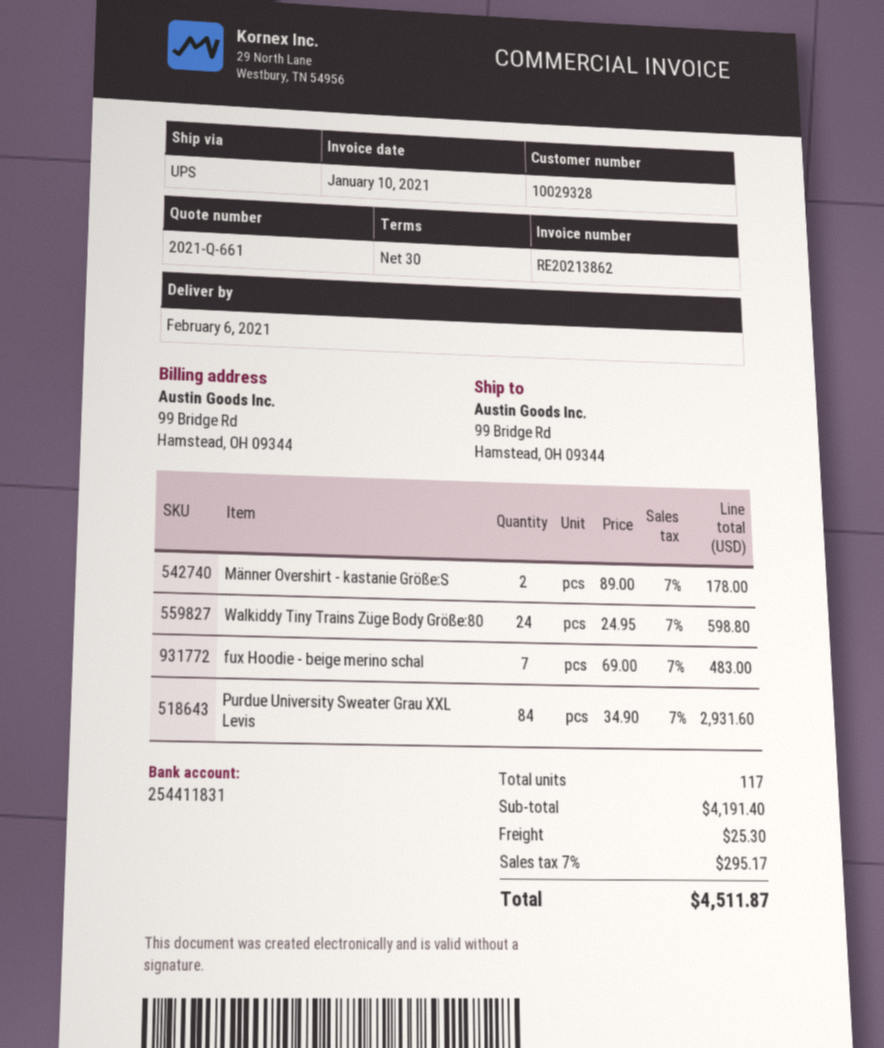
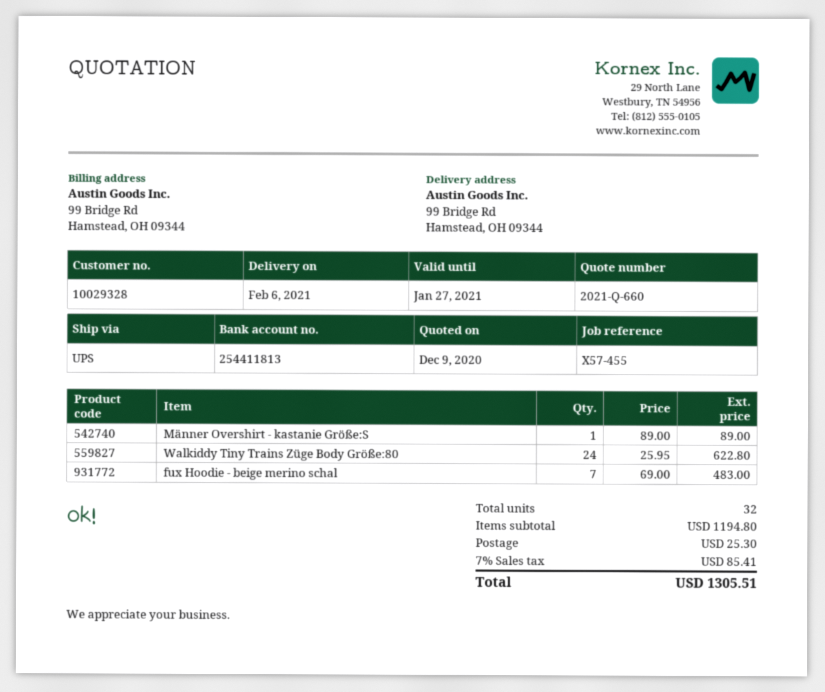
quote number: 2021-Q-661 -> 2021-Q-660
bank account: 254411831 -> 254411813
Männer Overshirt - kastanie Größe:S: 2 x 89.00 = 178.00 -> 1 x 89.00 = 89.00
Walkiddy Tiny Trains Züge Body Größe:80: 24 x 24.95 = 598.80 -> 24 x 25.95 = 622.80
Purdue University Sweater Grau XXL Levis: 84 x 34.90 = 2931.60 -> none
total quantity: 117 -> 32
subtotal: 4191.40 -> 1194.80
tax: 7% = 295.17 -> 7% = 85.41
total: 4511.87 -> 1305.51

